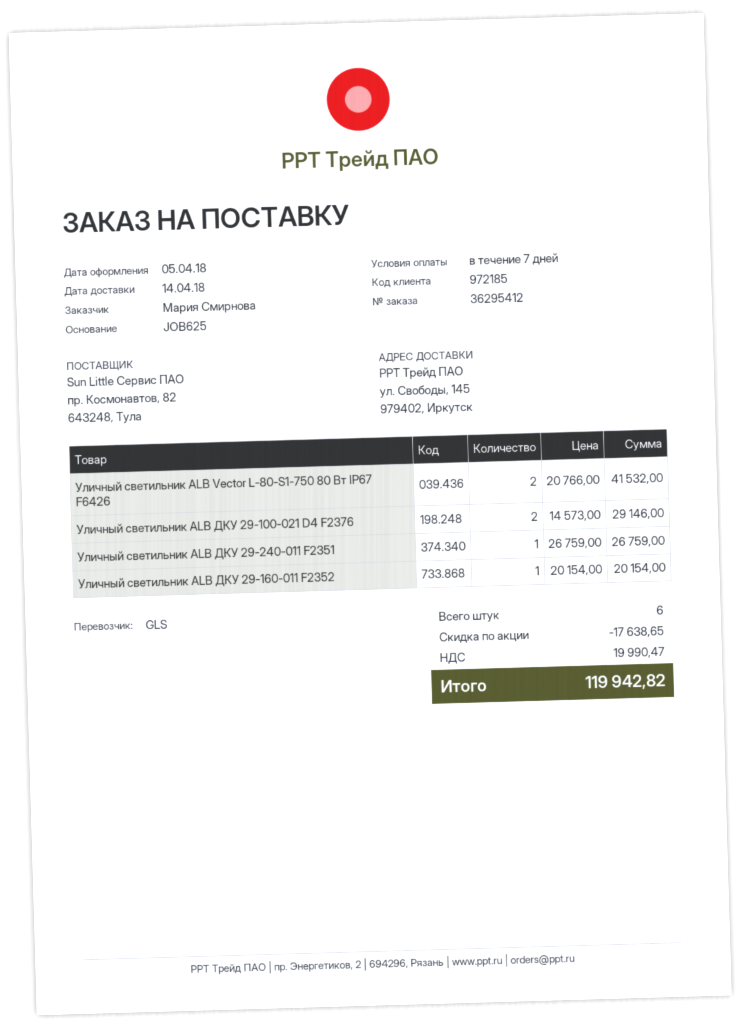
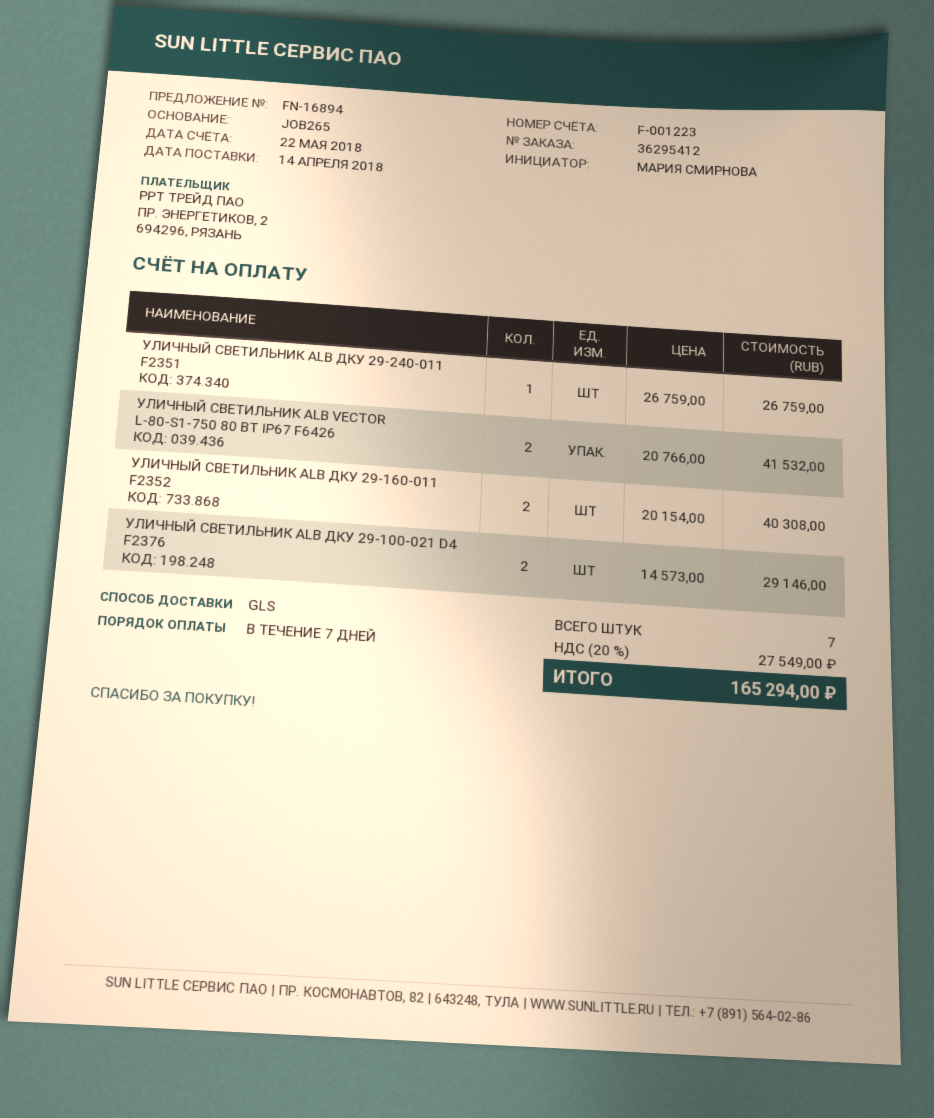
reference: JOB625 -> JOB265
Уличный светильник ALB ДКУ 29-160-011 F2352: 1 x 20154.00 = 20154.00 -> 2 x 20154.00 = 40308.00
total quantity: 6 -> 7
discount: 17638.65 -> none
tax: 19990.47 -> 27549.00
total: 119942.82 -> 165294.00

